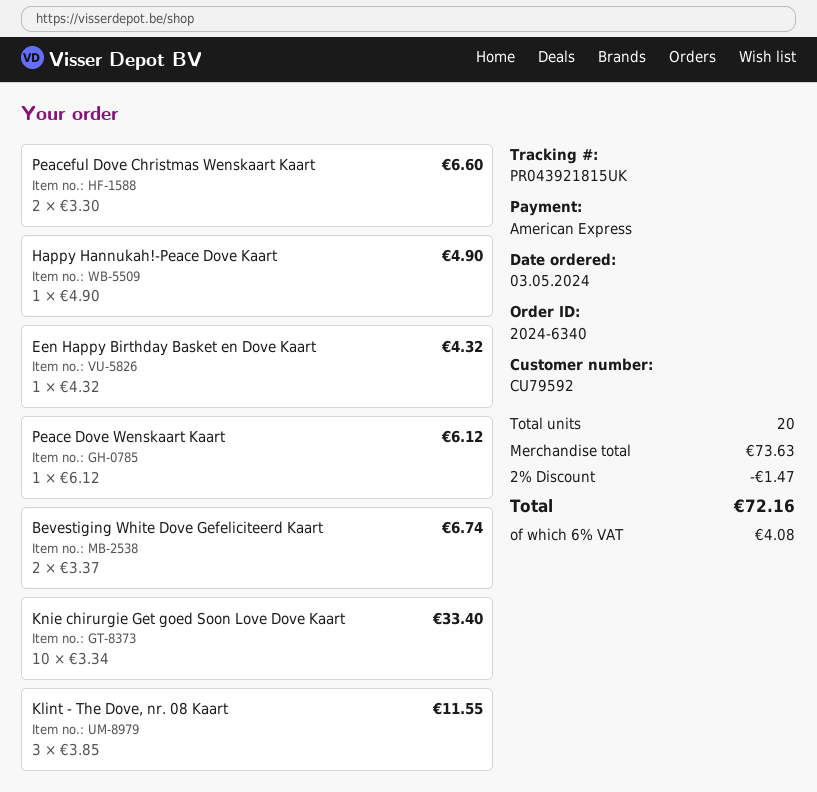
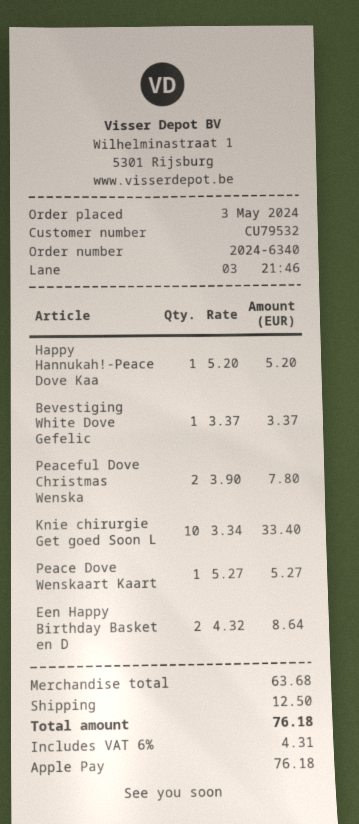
customer number: CU79592 -> CU79532
payment method: American Express -> Apple Pay
Peaceful Dove Christmas Wenskaart Kaart: 2 x 3.30 = 6.60 -> 2 x 3.90 = 7.80
Happy Hannukah!-Peace Dove Kaart: 1 x 4.90 = 4.90 -> 1 x 5.20 = 5.20
Een Happy Birthday Basket en Dove Kaart: 1 x 4.32 = 4.32 -> 2 x 4.32 = 8.64
Peace Dove Wenskaart Kaart: 1 x 6.12 = 6.12 -> 1 x 5.27 = 5.27
Bevestiging White Dove Gefeliciteerd Kaart: 2 x 3.37 = 6.74 -> 1 x 3.37 = 3.37
Klint - The Dove, nr. 08 Kaart: 3 x 3.85 = 11.55 -> none
subtotal: 73.63 -> 63.68
discount: 2% = 1.47 -> none
shipping: none -> 12.50
tax: 6% = 4.08 -> 6% = 4.31
total: 72.16 -> 76.18

